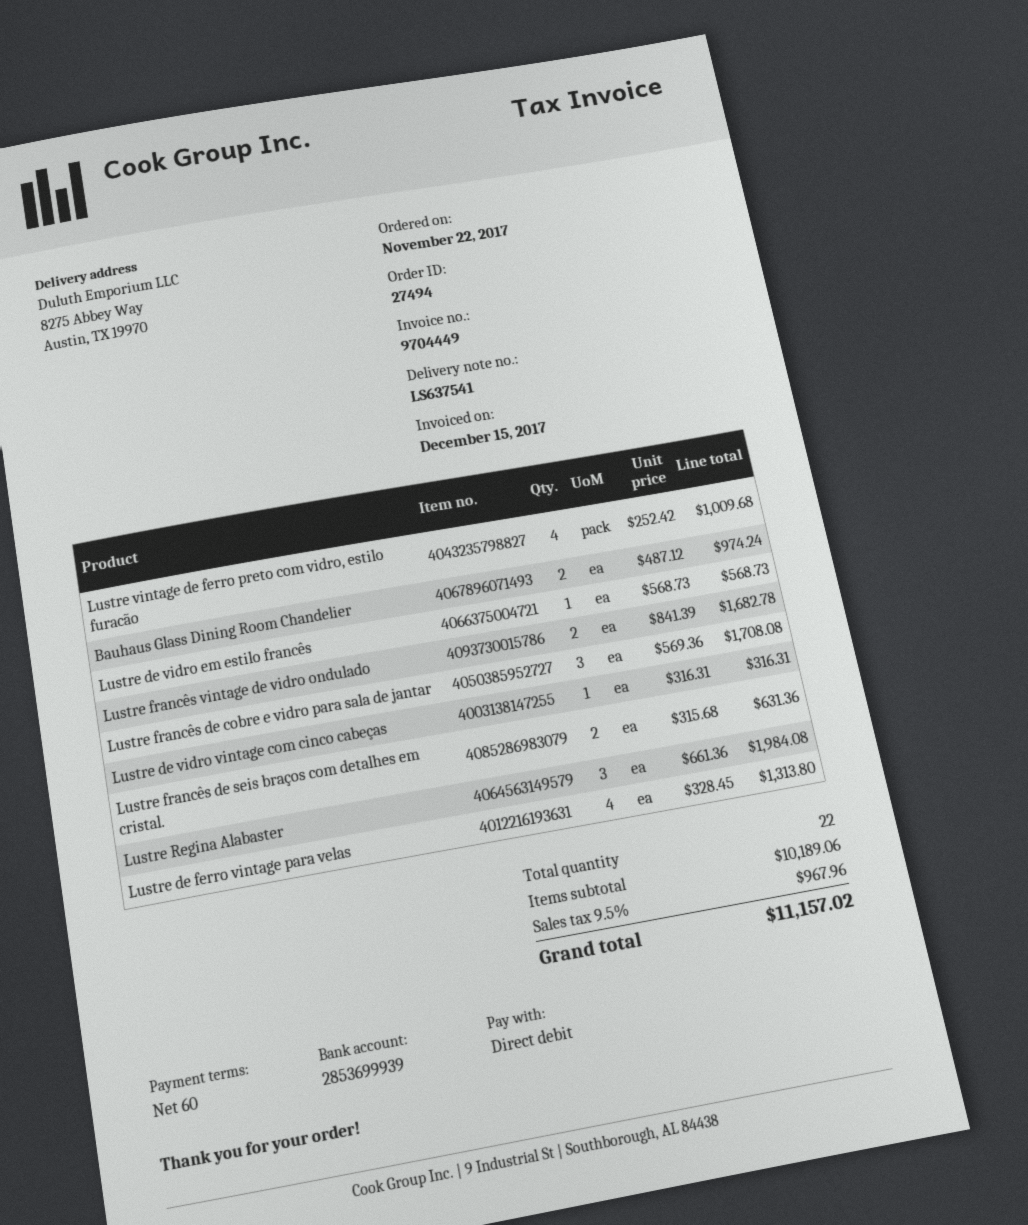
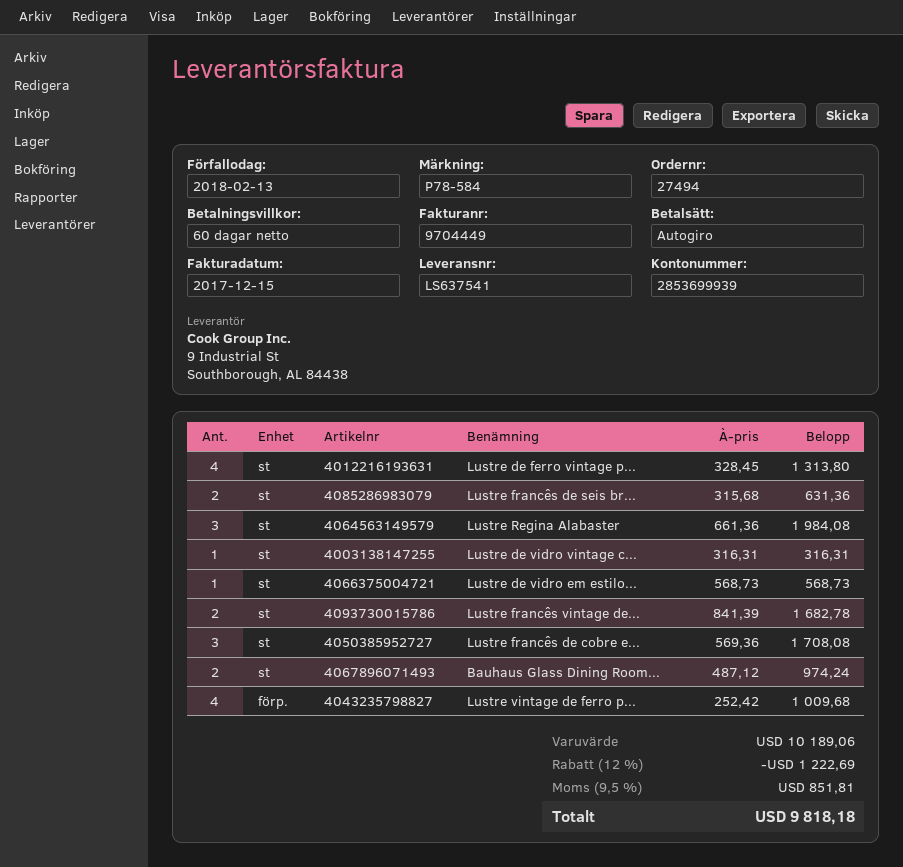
discount: none -> 12% = 1222.69
tax: 9.5% = 967.96 -> 9.5% = 851.81
total: 11157.02 -> 9818.18

